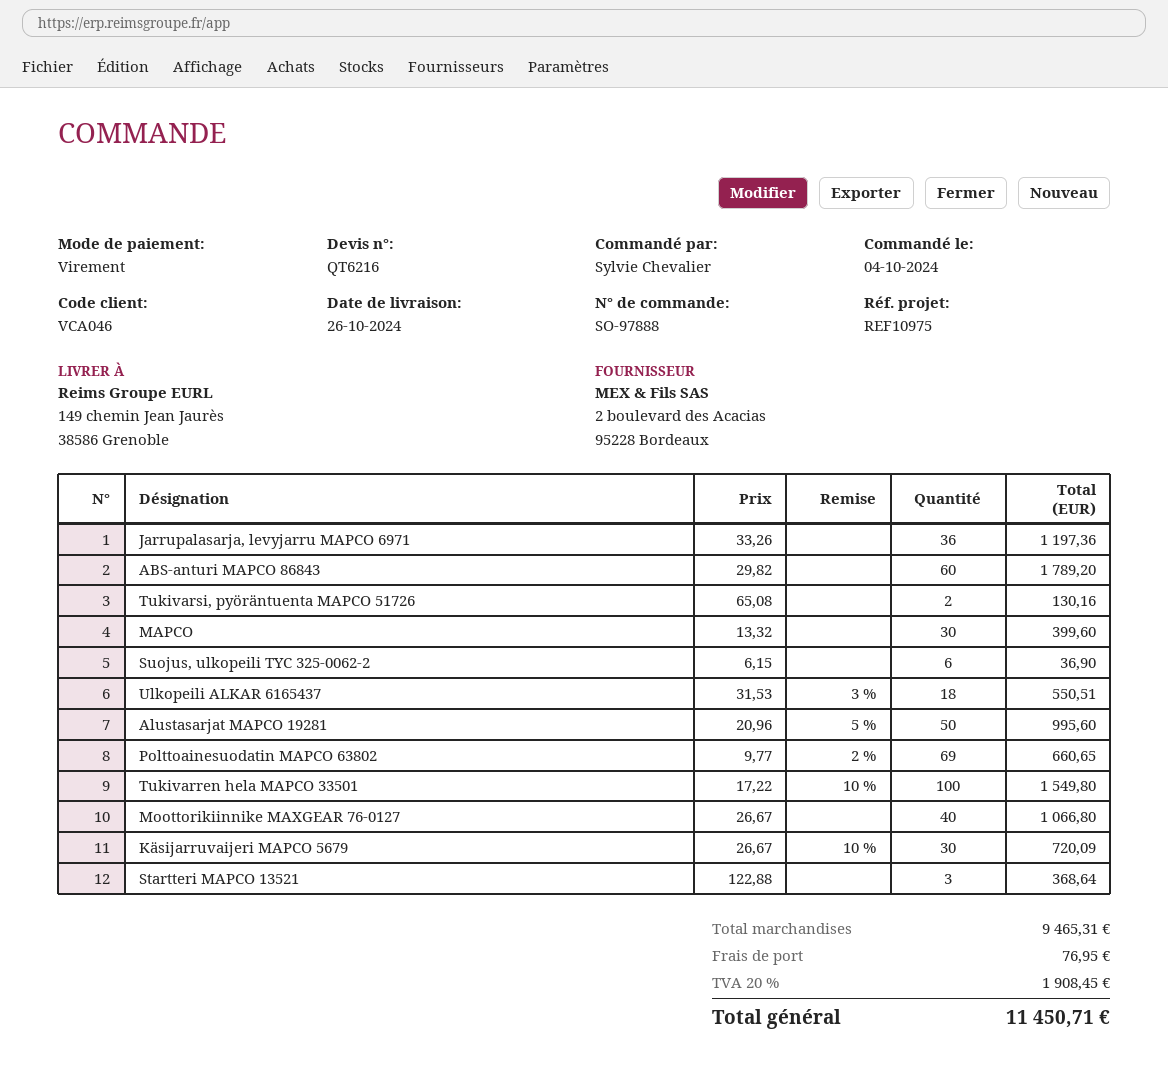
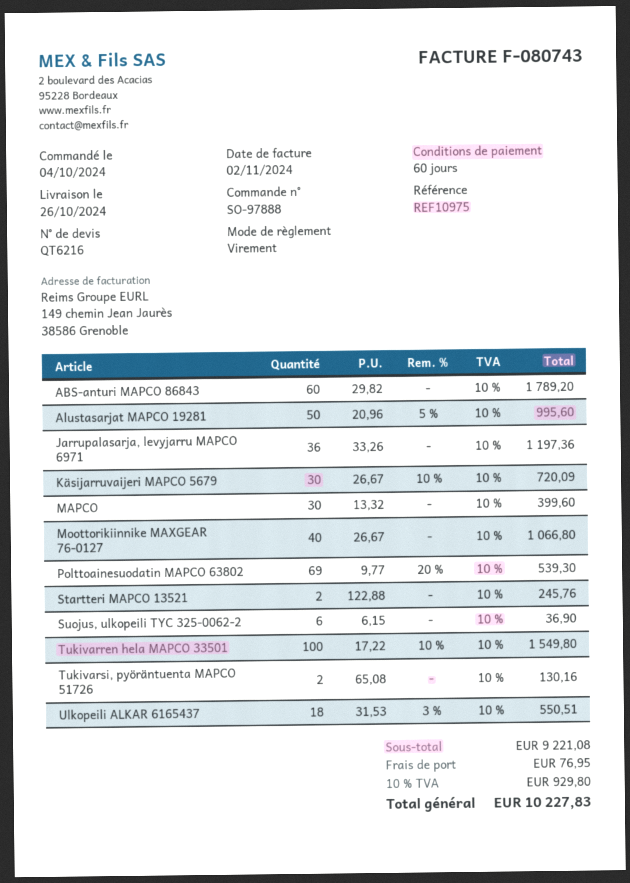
Polttoainesuodatin MAPCO 63802: 69 x 9.77 - 2% = 660.65 -> 69 x 9.77 - 20% = 539.30
Startteri MAPCO 13521: 3 x 122.88 = 368.64 -> 2 x 122.88 = 245.76
subtotal: 9465.31 -> 9221.08
tax: 20% = 1908.45 -> 10% = 929.80
total: 11450.71 -> 10227.83

